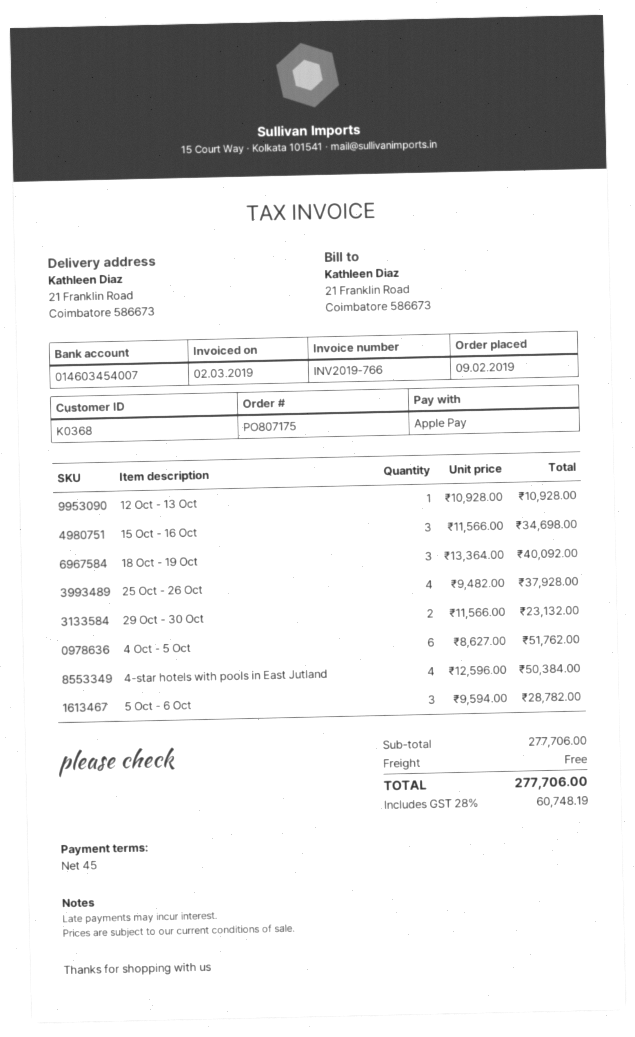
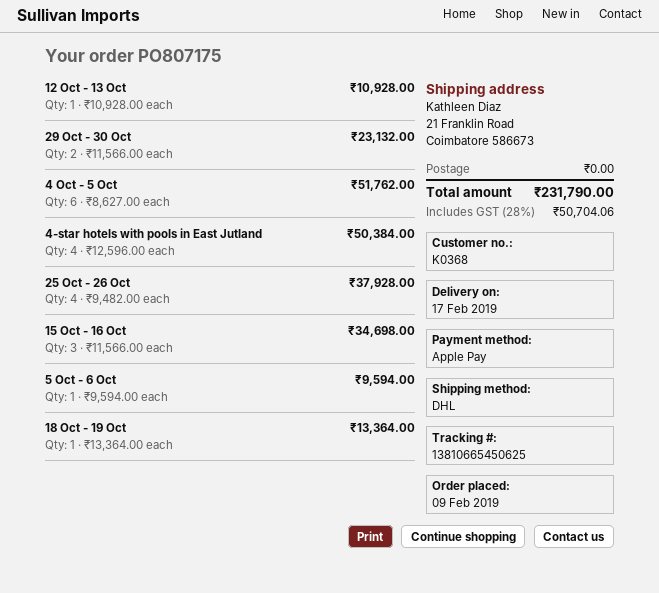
18 Oct - 19 Oct: 3 x 13364.00 = 40092.00 -> 1 x 13364.00 = 13364.00
5 Oct - 6 Oct: 3 x 9594.00 = 28782.00 -> 1 x 9594.00 = 9594.00
tax: 28% = 60748.19 -> 28% = 50704.06
total: 277706.00 -> 231790.00

